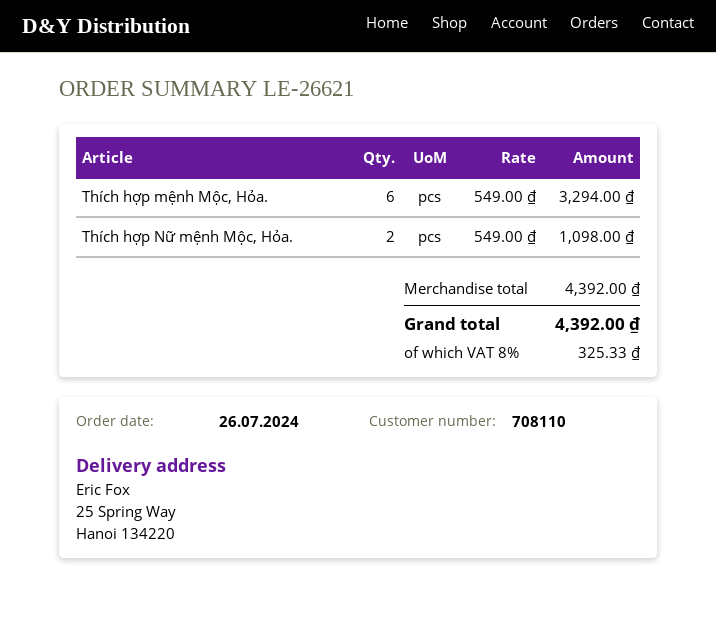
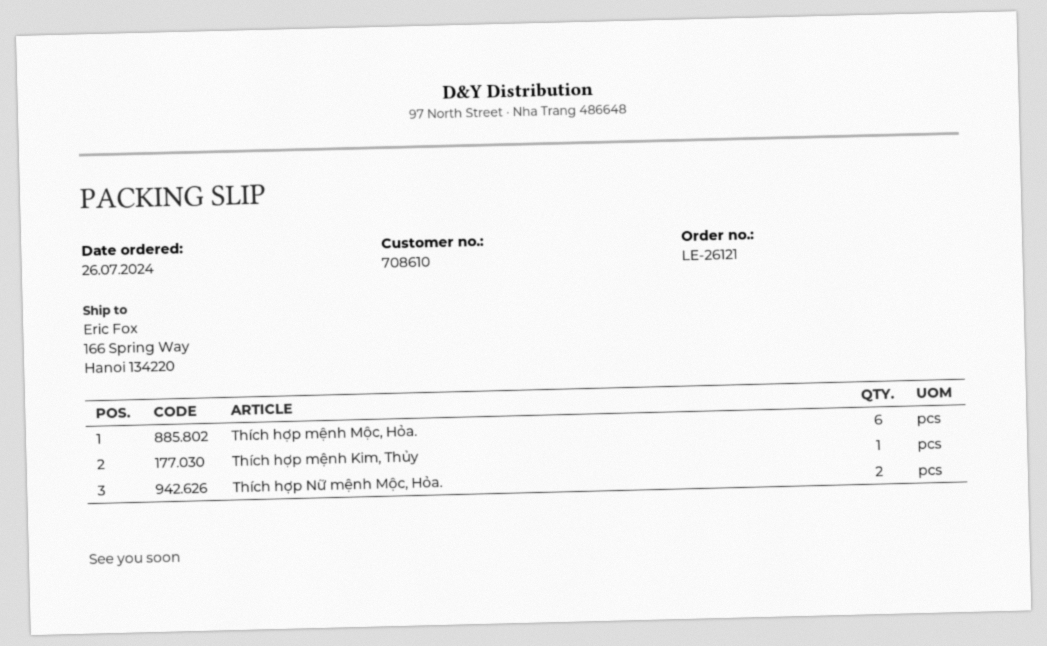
order number: LE-26621 -> LE-26121
customer number: 708110 -> 708610
ship to: 25 Spring Way, Hanoi 134220 -> 166 Spring Way, Hanoi 134220
Thích hợp mệnh Kim, Thủy: none -> 1

